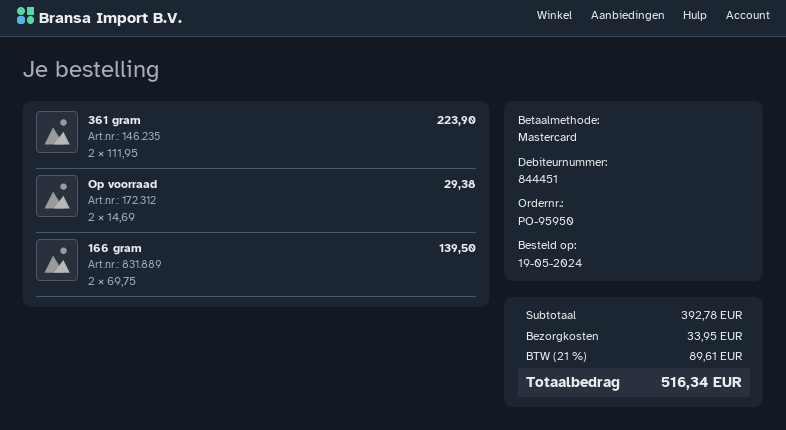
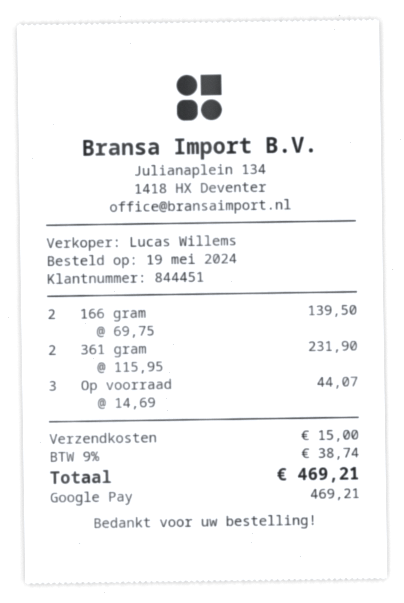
payment method: Mastercard -> Google Pay
361 gram: 2 x 111.95 = 223.90 -> 2 x 115.95 = 231.90
Op voorraad: 2 x 14.69 = 29.38 -> 3 x 14.69 = 44.07
shipping: 33.95 -> 15.00
tax: 21% = 89.61 -> 9% = 38.74
total: 516.34 -> 469.21

